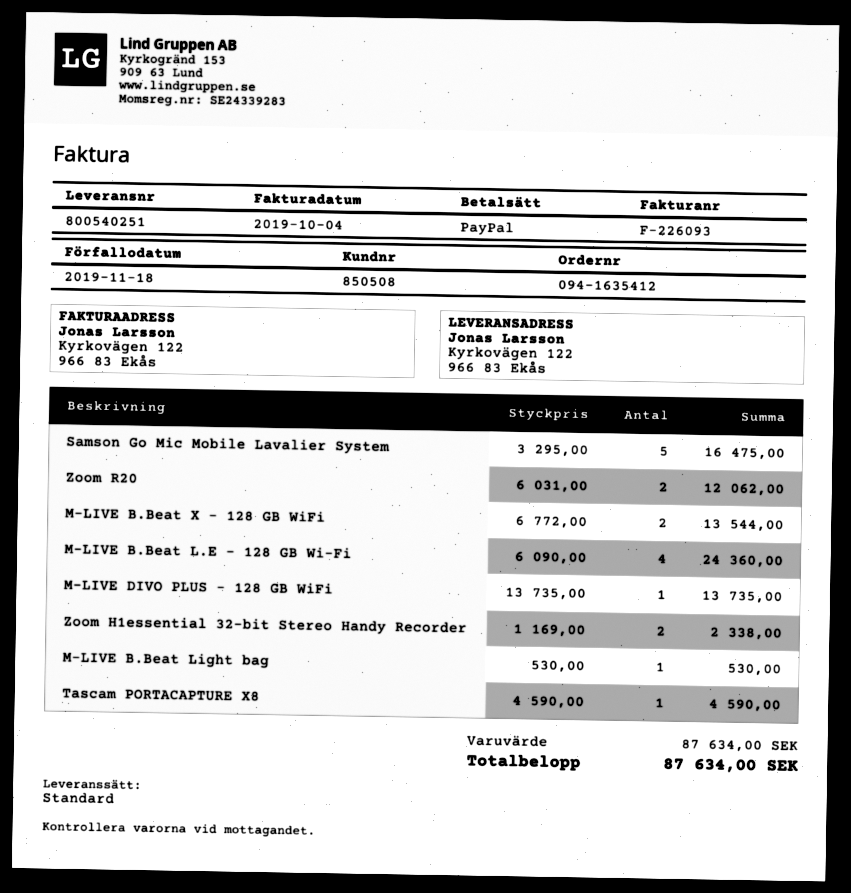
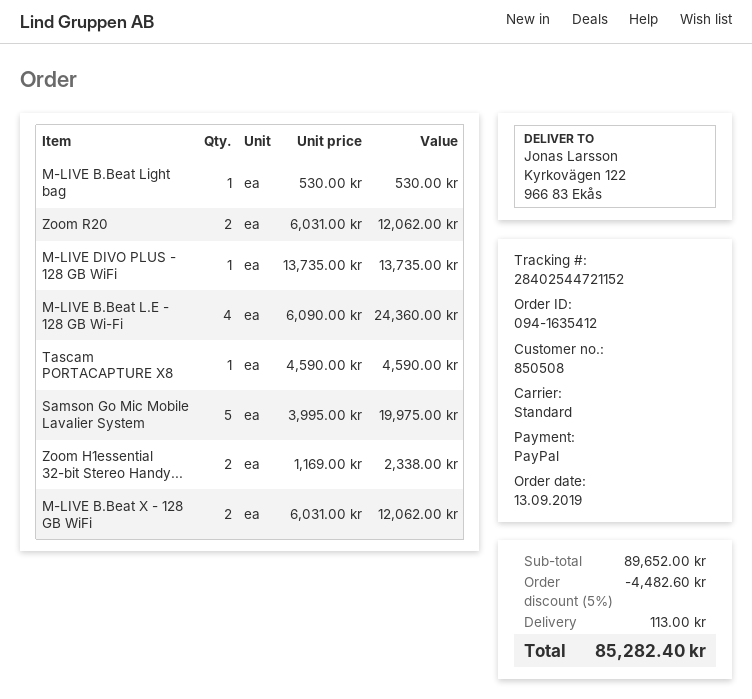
Samson Go Mic Mobile Lavalier System: 5 x 3295.00 = 16475.00 -> 5 x 3995.00 = 19975.00
M-LIVE B.Beat X - 128 GB WiFi: 2 x 6772.00 = 13544.00 -> 2 x 6031.00 = 12062.00
subtotal: 87634.00 -> 89652.00
discount: none -> 5% = 4482.60
shipping: none -> 113.00
total: 87634.00 -> 85282.40

